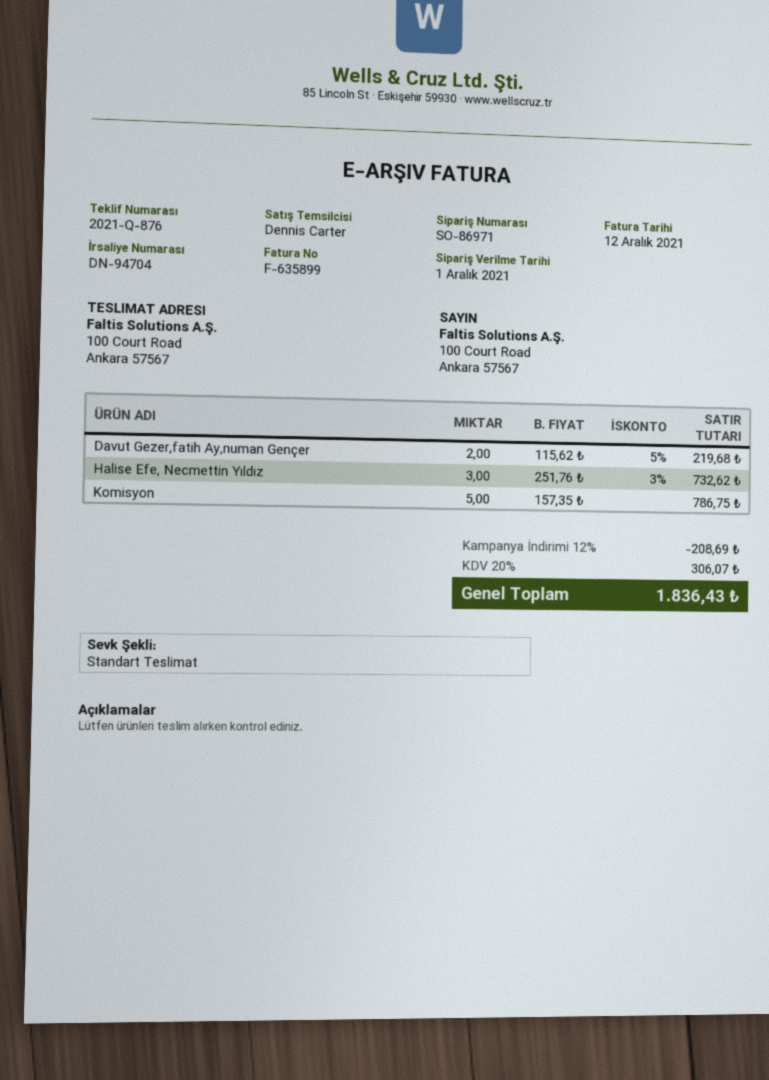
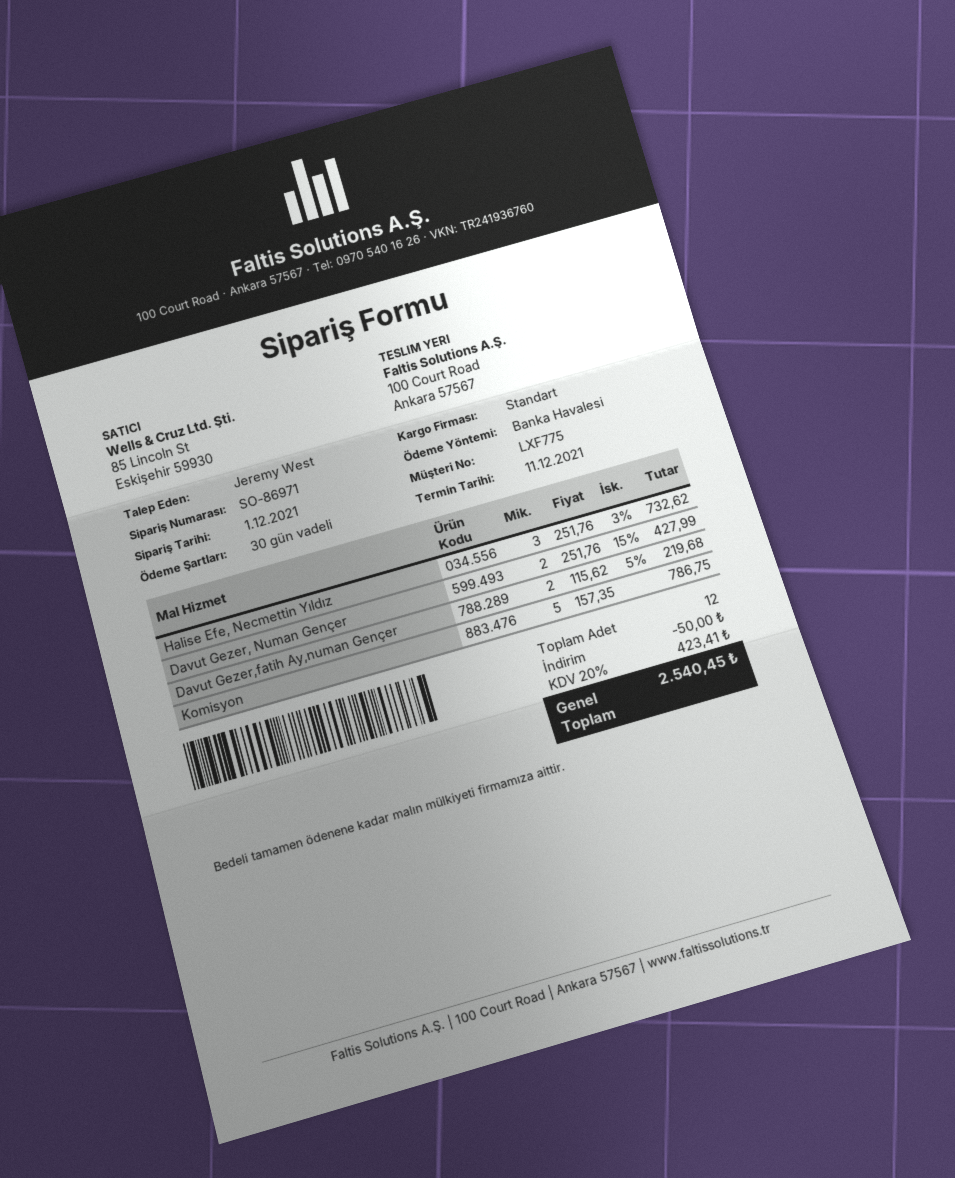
Davut Gezer, Numan Gençer: none -> 2 x 251.76 - 15% = 427.99
discount: 208.69 -> 50.00
tax: 20% = 306.07 -> 20% = 423.41
total: 1836.43 -> 2540.45

